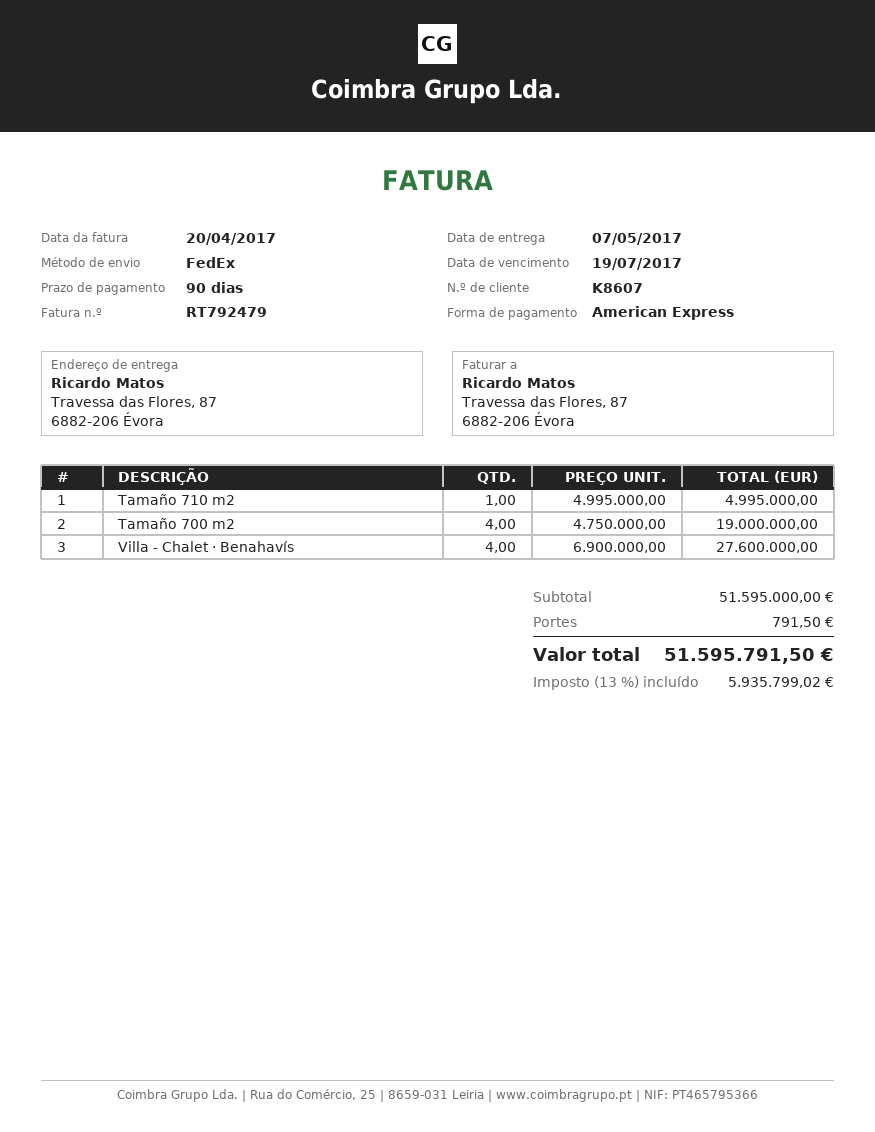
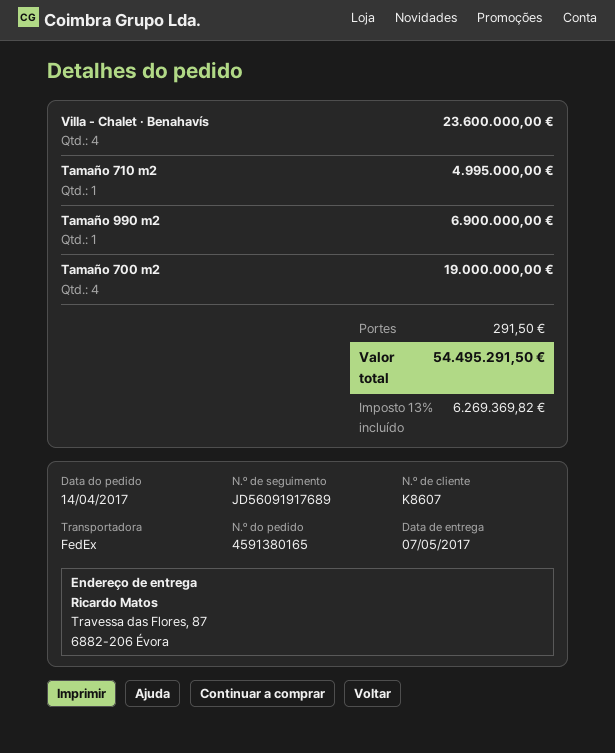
Villa - Chalet · Benahavís: 4 for 27600000.00 -> 4 for 23600000.00
Tamaño 990 m2: none -> 1 for 6900000.00
shipping: 791.50 -> 291.50
tax: 13% = 5935799.02 -> 13% = 6269369.82
total: 51595791.50 -> 54495291.50

